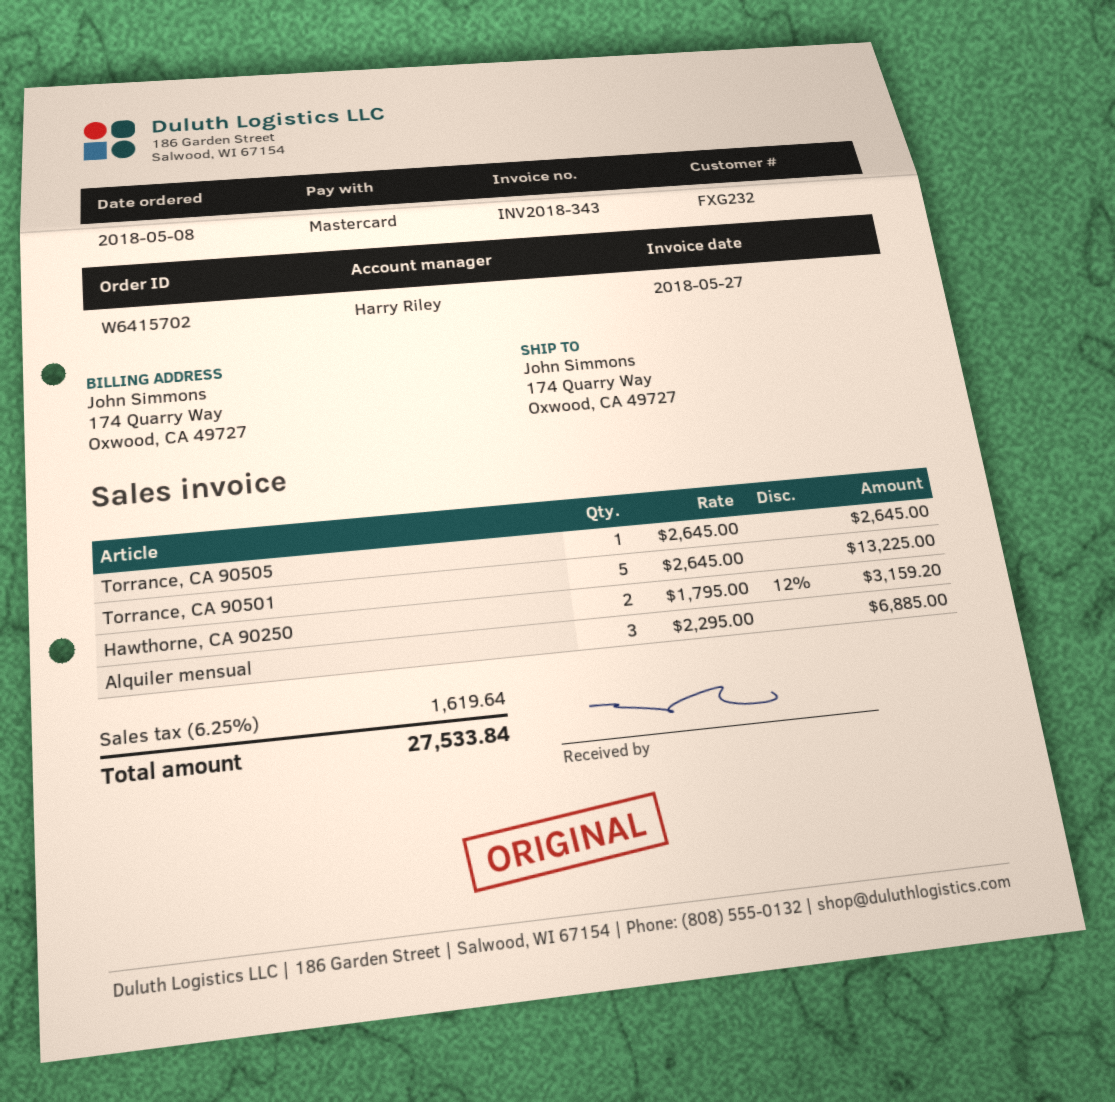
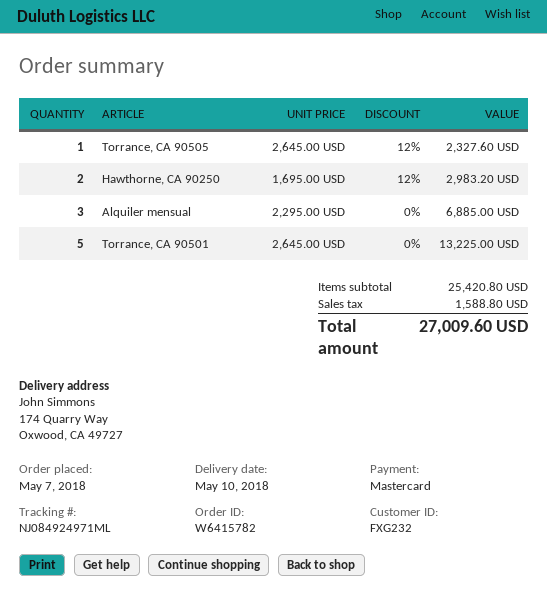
order number: W6415702 -> W6415782
order date: 2018-05-08 -> 2018-05-07
Torrance, CA 90505: 1 x 2645.00 = 2645.00 -> 1 x 2645.00 - 12% = 2327.60
Hawthorne, CA 90250: 2 x 1795.00 - 12% = 3159.20 -> 2 x 1695.00 - 12% = 2983.20
tax: 1619.64 -> 1588.80
total: 27533.84 -> 27009.60

